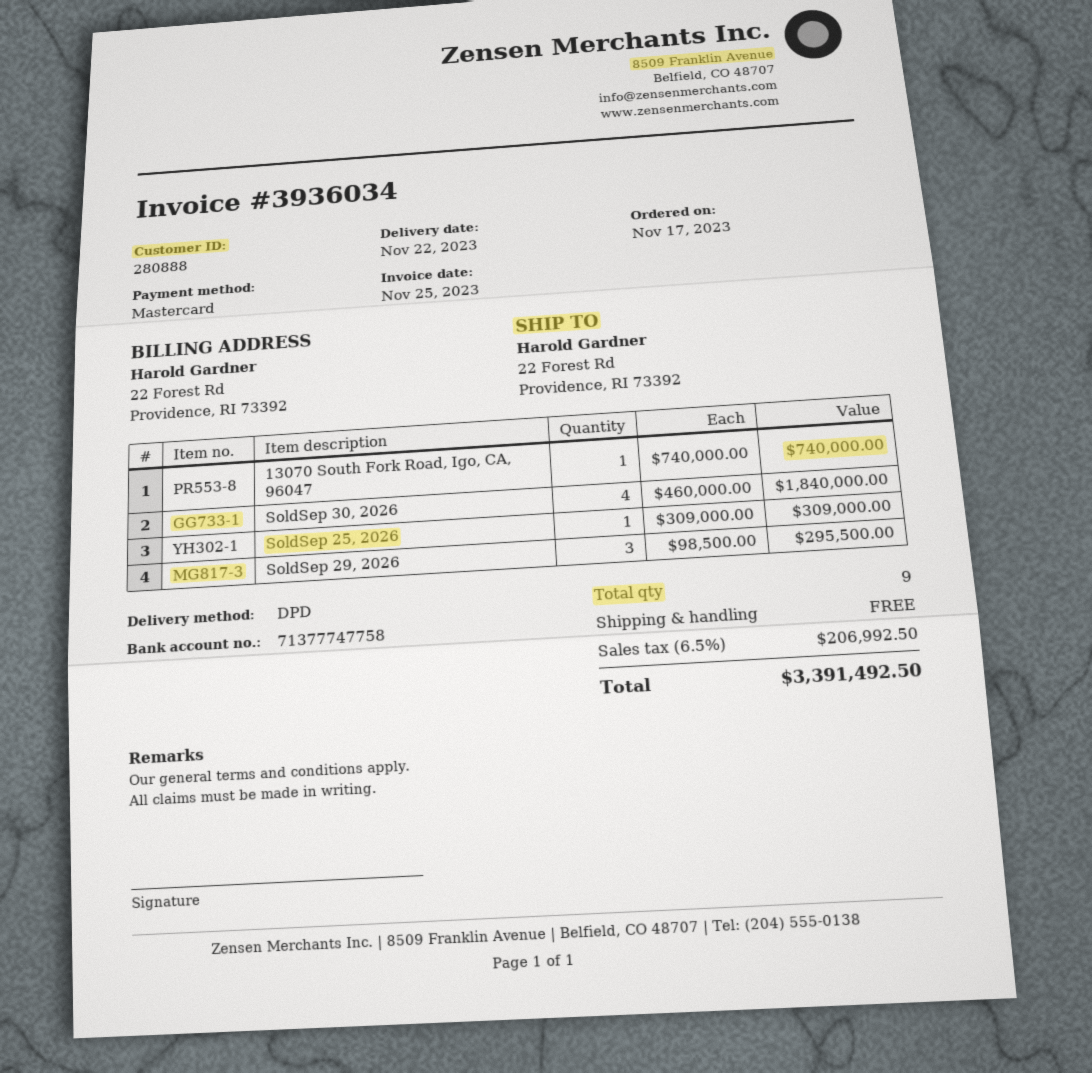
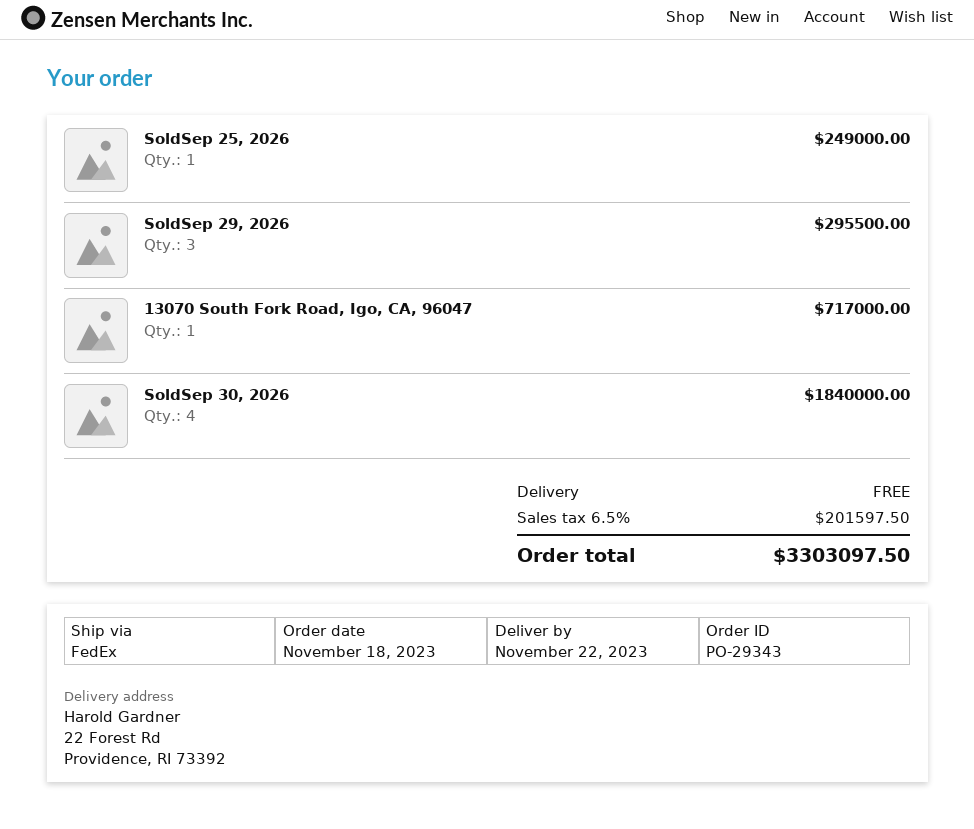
order date: 2023-11-17 -> 2023-11-18
shipping method: DPD -> FedEx
13070 South Fork Road, Igo, CA, 96047: 1 for 740000.00 -> 1 for 717000.00
SoldSep 25, 2026: 1 for 309000.00 -> 1 for 249000.00
tax: 6.5% = 206992.50 -> 6.5% = 201597.50
total: 3391492.50 -> 3303097.50

